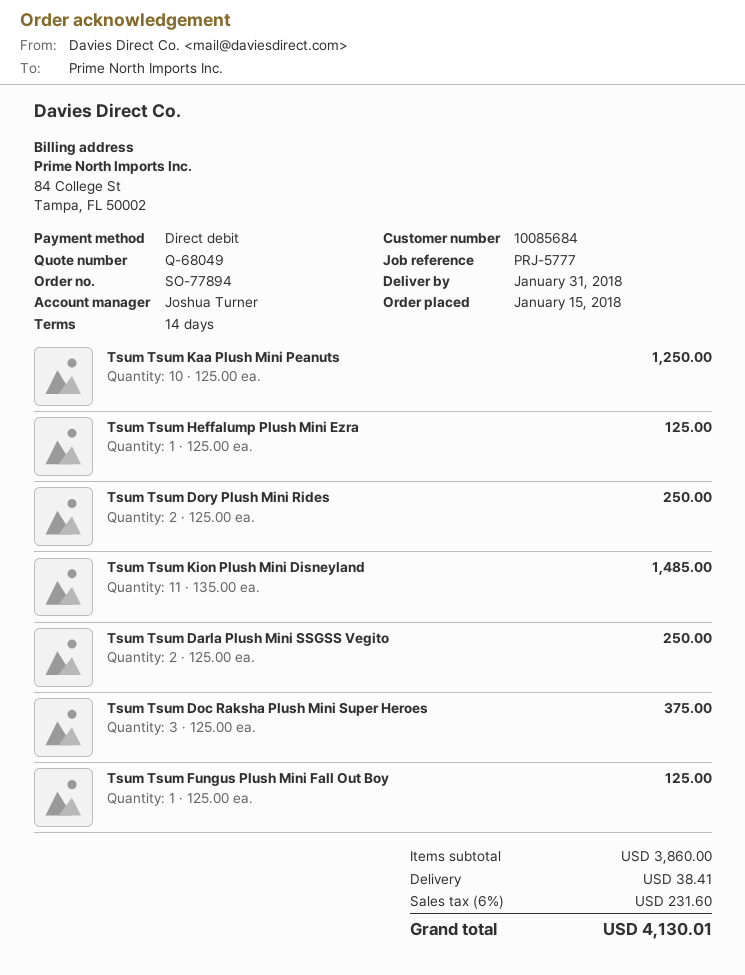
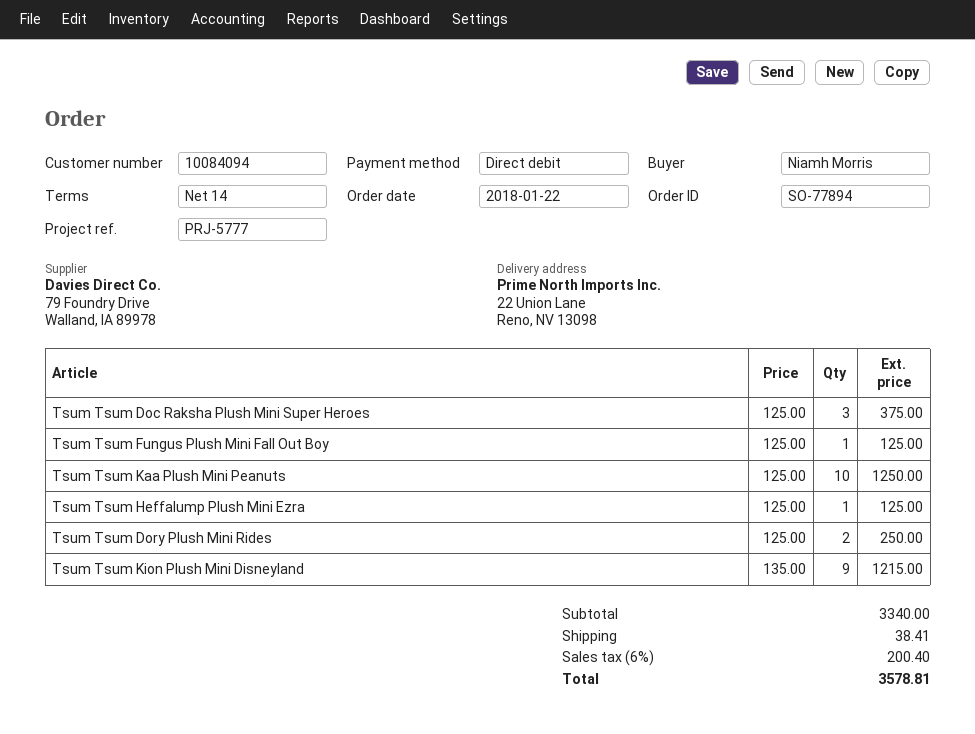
order date: 2018-01-15 -> 2018-01-22
customer number: 10085684 -> 10084094
Tsum Tsum Kion Plush Mini Disneyland: 11 x 135.00 = 1485.00 -> 9 x 135.00 = 1215.00
Tsum Tsum Darla Plush Mini SSGSS Vegito: 2 x 125.00 = 250.00 -> none
subtotal: 3860.00 -> 3340.00
tax: 6% = 231.60 -> 6% = 200.40
total: 4130.01 -> 3578.81

